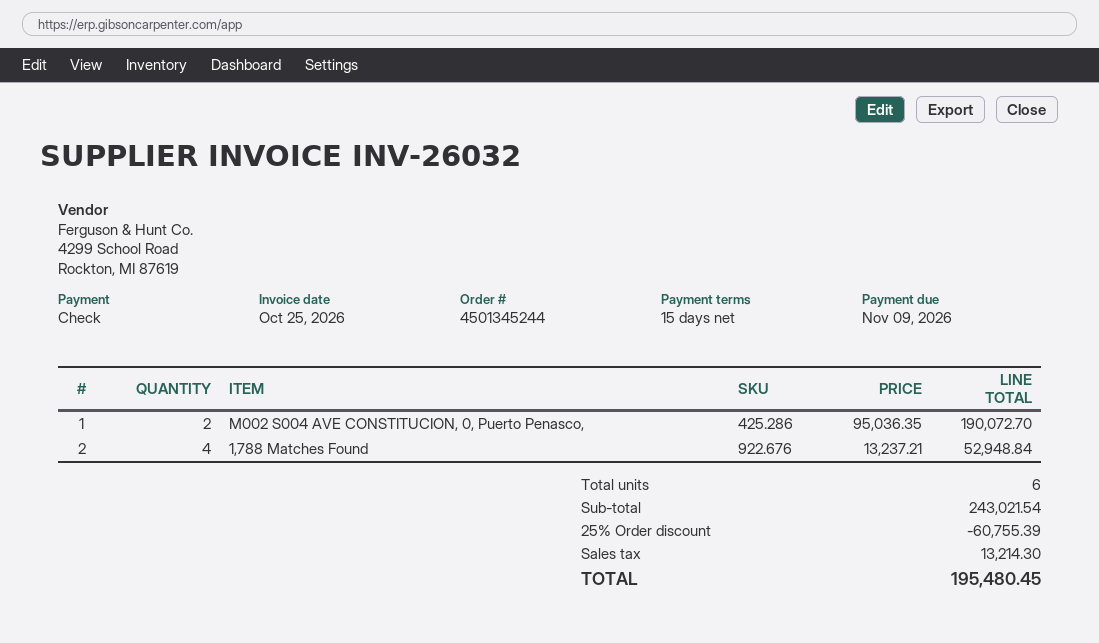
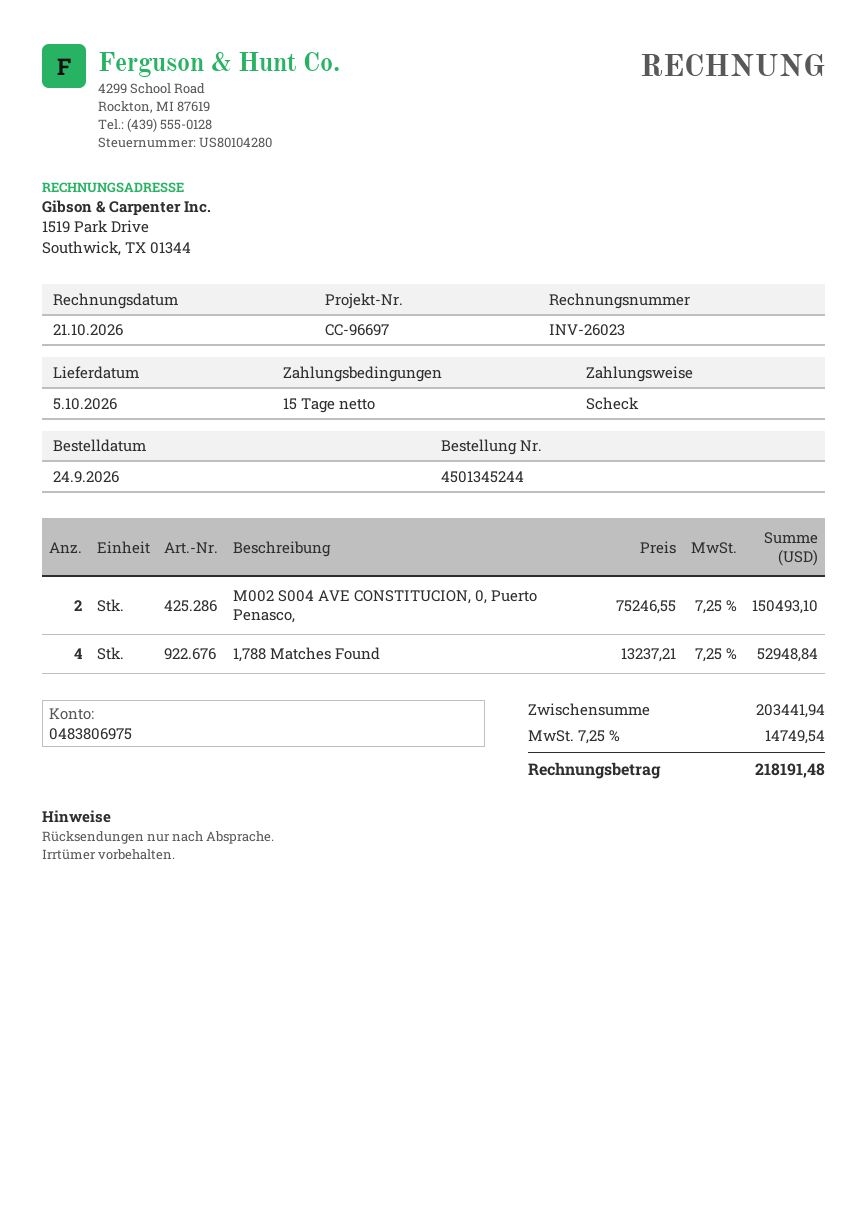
invoice number: INV-26032 -> INV-26023
invoice date: 2026-10-25 -> 2026-10-21
M002 S004 AVE CONSTITUCION, 0, Puerto Penasco,: 2 x 95036.35 = 190072.70 -> 2 x 75246.55 = 150493.10
subtotal: 243021.54 -> 203441.94
discount: 25% = 60755.39 -> none
tax: 13214.30 -> 14749.54
total: 195480.45 -> 218191.48

